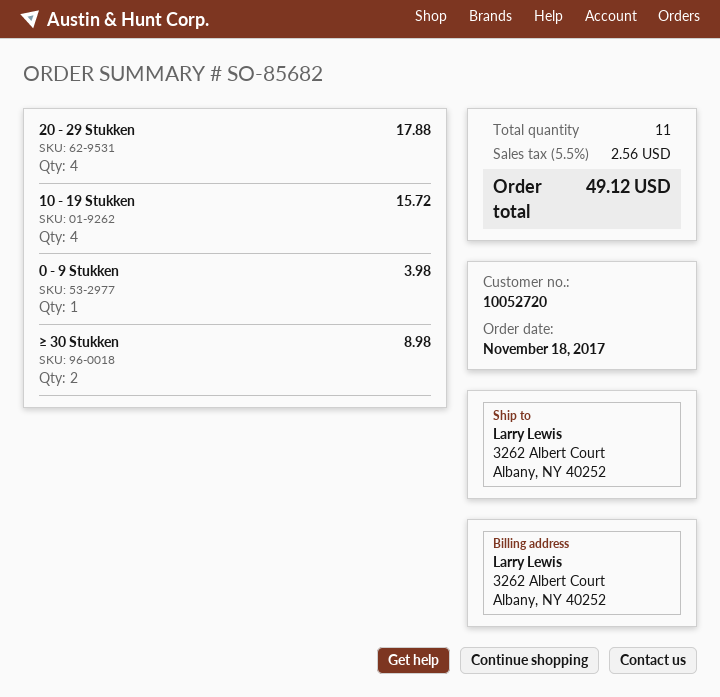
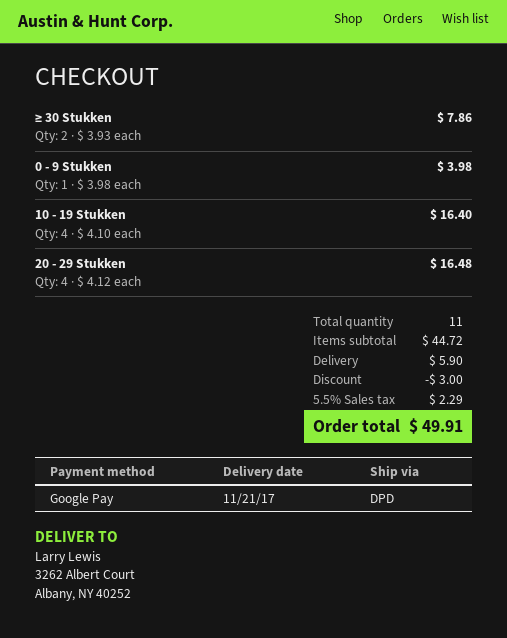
20 - 29 Stukken: 4 for 17.88 -> 4 for 16.48
10 - 19 Stukken: 4 for 15.72 -> 4 for 16.40
≥ 30 Stukken: 2 for 8.98 -> 2 for 7.86
discount: none -> 3.00
shipping: none -> 5.90
tax: 5.5% = 2.56 -> 5.5% = 2.29
total: 49.12 -> 49.91

